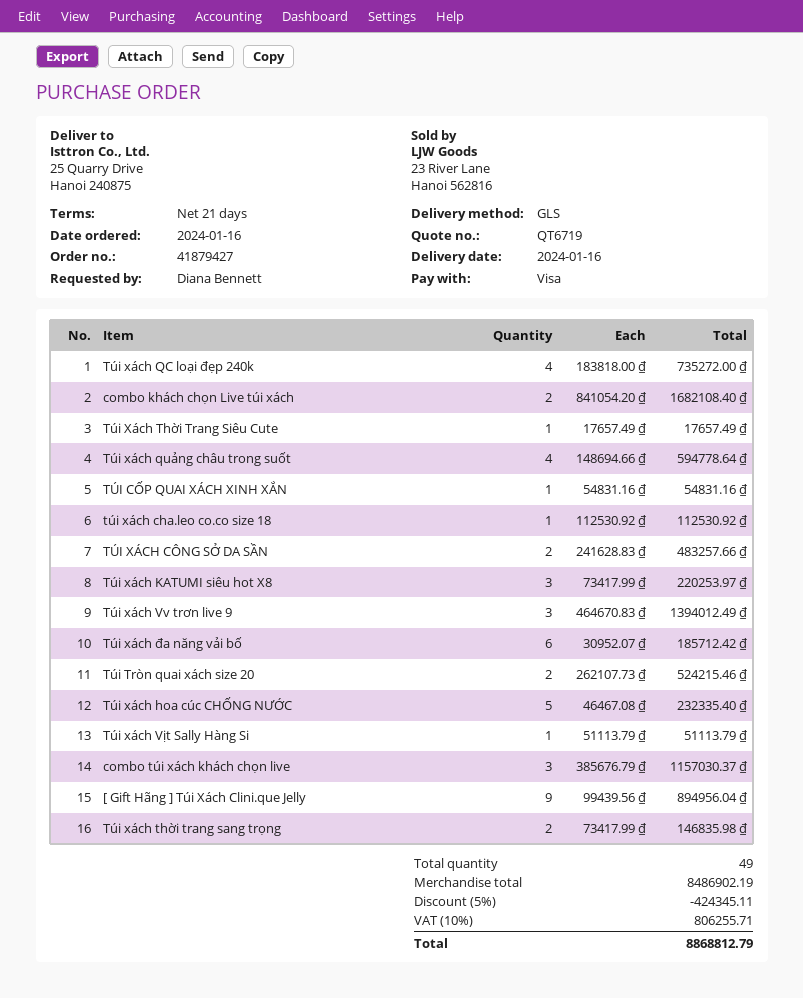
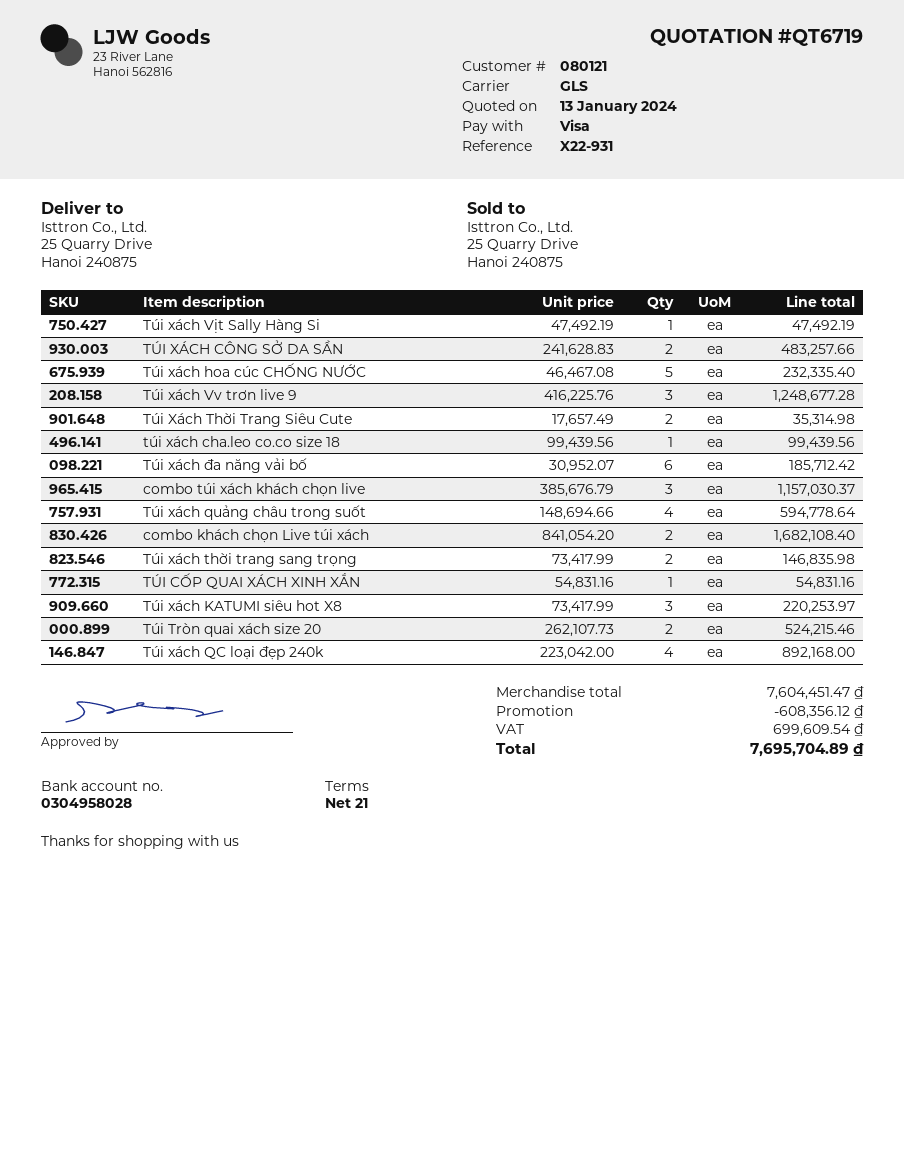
Túi xách QC loại đẹp 240k: 4 x 183818.00 = 735272.00 -> 4 x 223042.00 = 892168.00
Túi Xách Thời Trang Siêu Cute: 1 x 17657.49 = 17657.49 -> 2 x 17657.49 = 35314.98
túi xách cha.leo co.co size 18: 1 x 112530.92 = 112530.92 -> 1 x 99439.56 = 99439.56
Túi xách Vv trơn live 9: 3 x 464670.83 = 1394012.49 -> 3 x 416225.76 = 1248677.28
Túi xách Vịt Sally Hàng Si: 1 x 51113.79 = 51113.79 -> 1 x 47492.19 = 47492.19
[ Gift Hãng ] Túi Xách Clini.que Jelly: 9 x 99439.56 = 894956.04 -> none
subtotal: 8486902.19 -> 7604451.47
discount: 424345.11 -> 608356.12
tax: 806255.71 -> 699609.54
total: 8868812.79 -> 7695704.89

